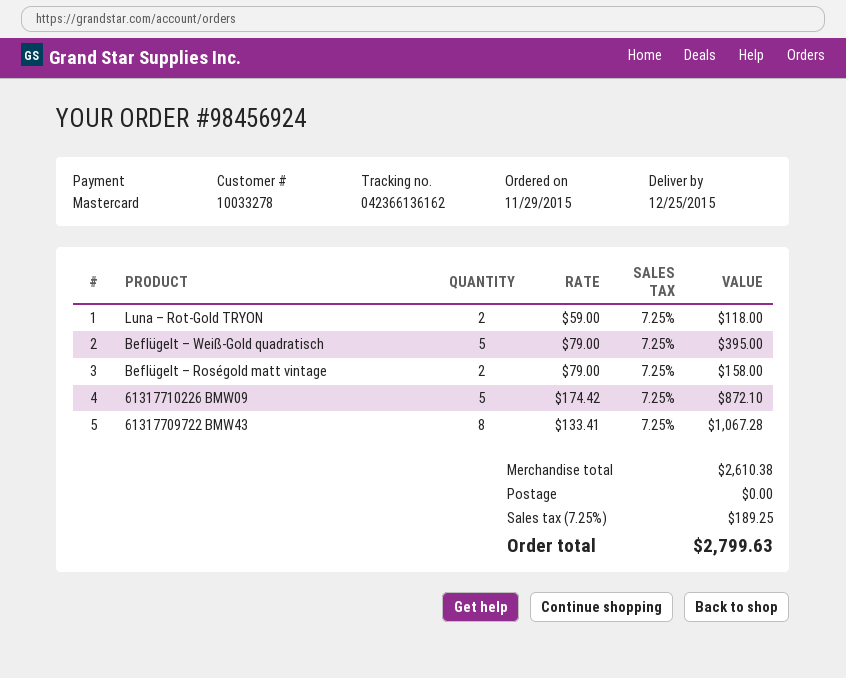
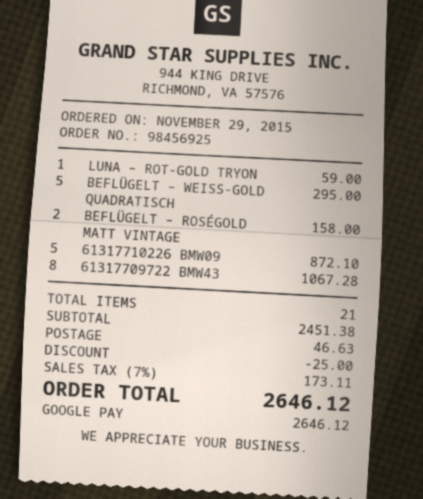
order number: 98456924 -> 98456925
payment method: Mastercard -> Google Pay
Luna – Rot-Gold TRYON: 2 for 118.00 -> 1 for 59.00
Beflügelt – Weiß-Gold quadratisch: 5 for 395.00 -> 5 for 295.00
subtotal: 2610.38 -> 2451.38
discount: none -> 25.00
shipping: 0.00 -> 46.63
tax: 7.25% = 189.25 -> 7% = 173.11
total: 2799.63 -> 2646.12

